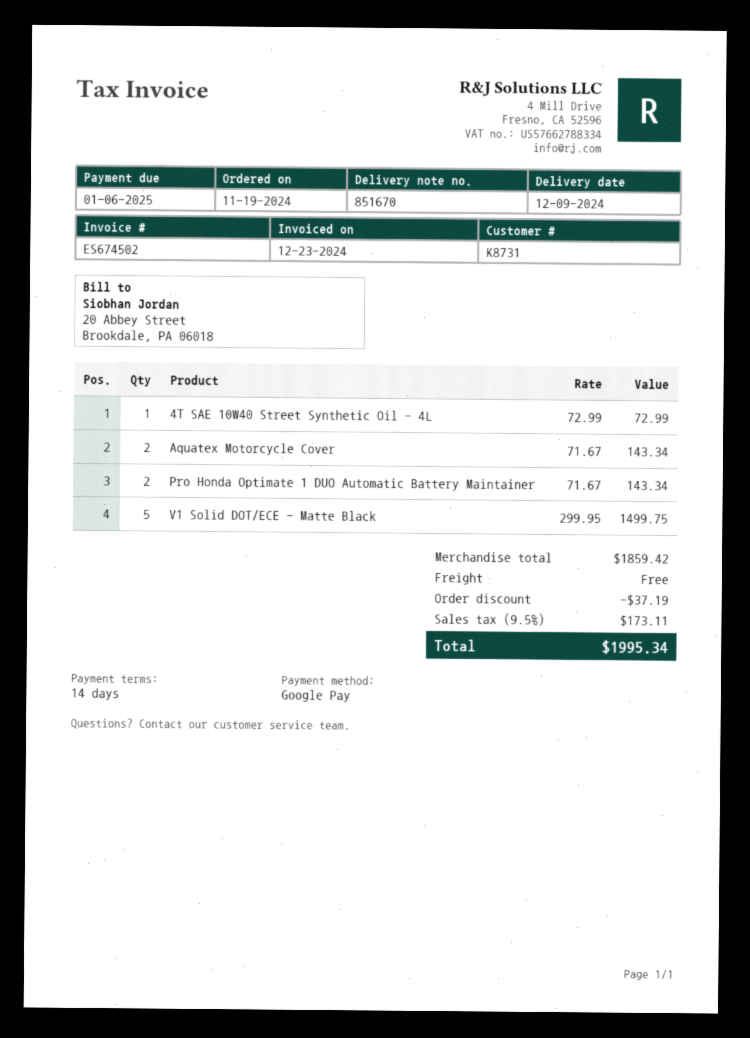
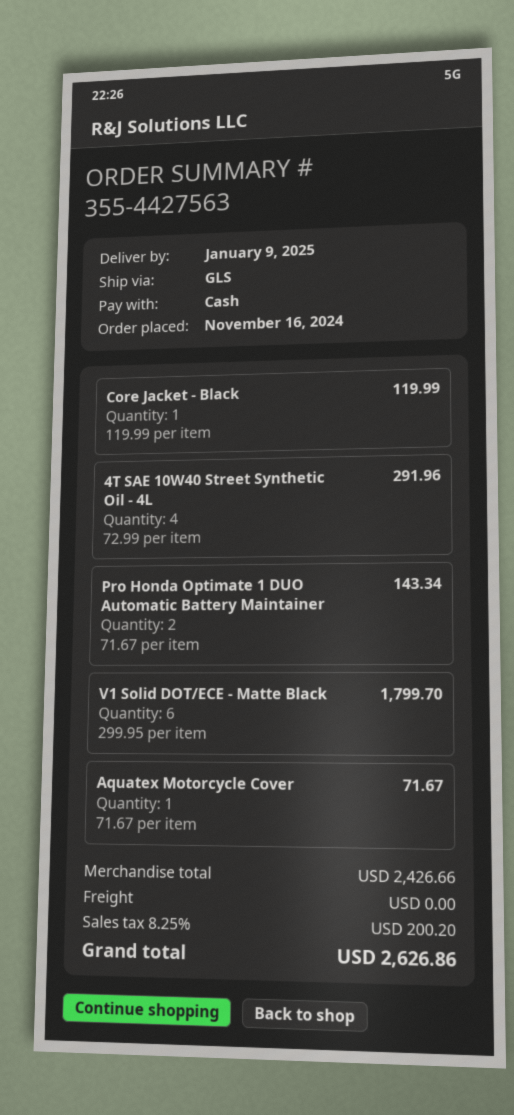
order date: 2024-11-19 -> 2024-11-16
delivery date: 2024-12-09 -> 2025-01-09
payment method: Google Pay -> cash
4T SAE 10W40 Street Synthetic Oil - 4L: 1 x 72.99 = 72.99 -> 4 x 72.99 = 291.96
Aquatex Motorcycle Cover: 2 x 71.67 = 143.34 -> 1 x 71.67 = 71.67
V1 Solid DOT/ECE - Matte Black: 5 x 299.95 = 1499.75 -> 6 x 299.95 = 1799.70
Core Jacket - Black: none -> 1 x 119.99 = 119.99
subtotal: 1859.42 -> 2426.66
discount: 37.19 -> none
tax: 9.5% = 173.11 -> 8.25% = 200.20
total: 1995.34 -> 2626.86

